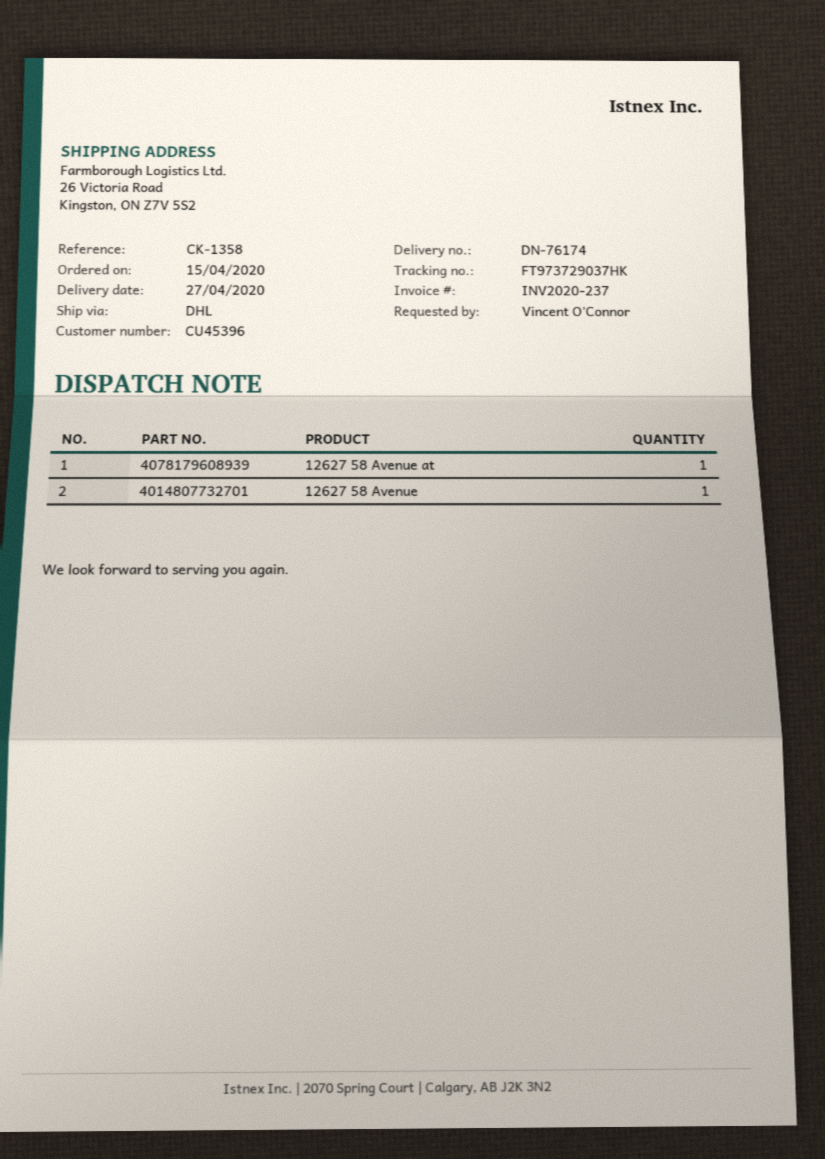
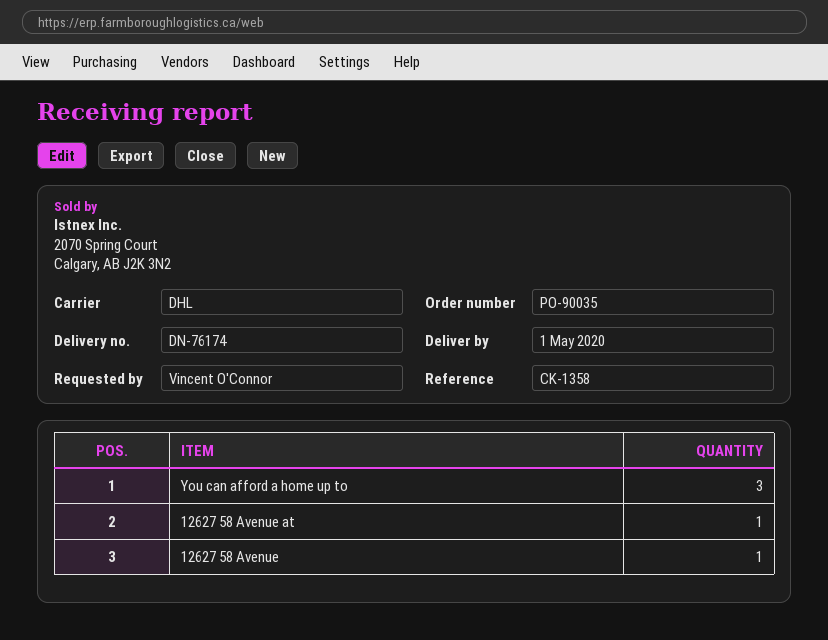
delivery date: 2020-04-27 -> 2020-05-01
You can afford a home up to: none -> 3

